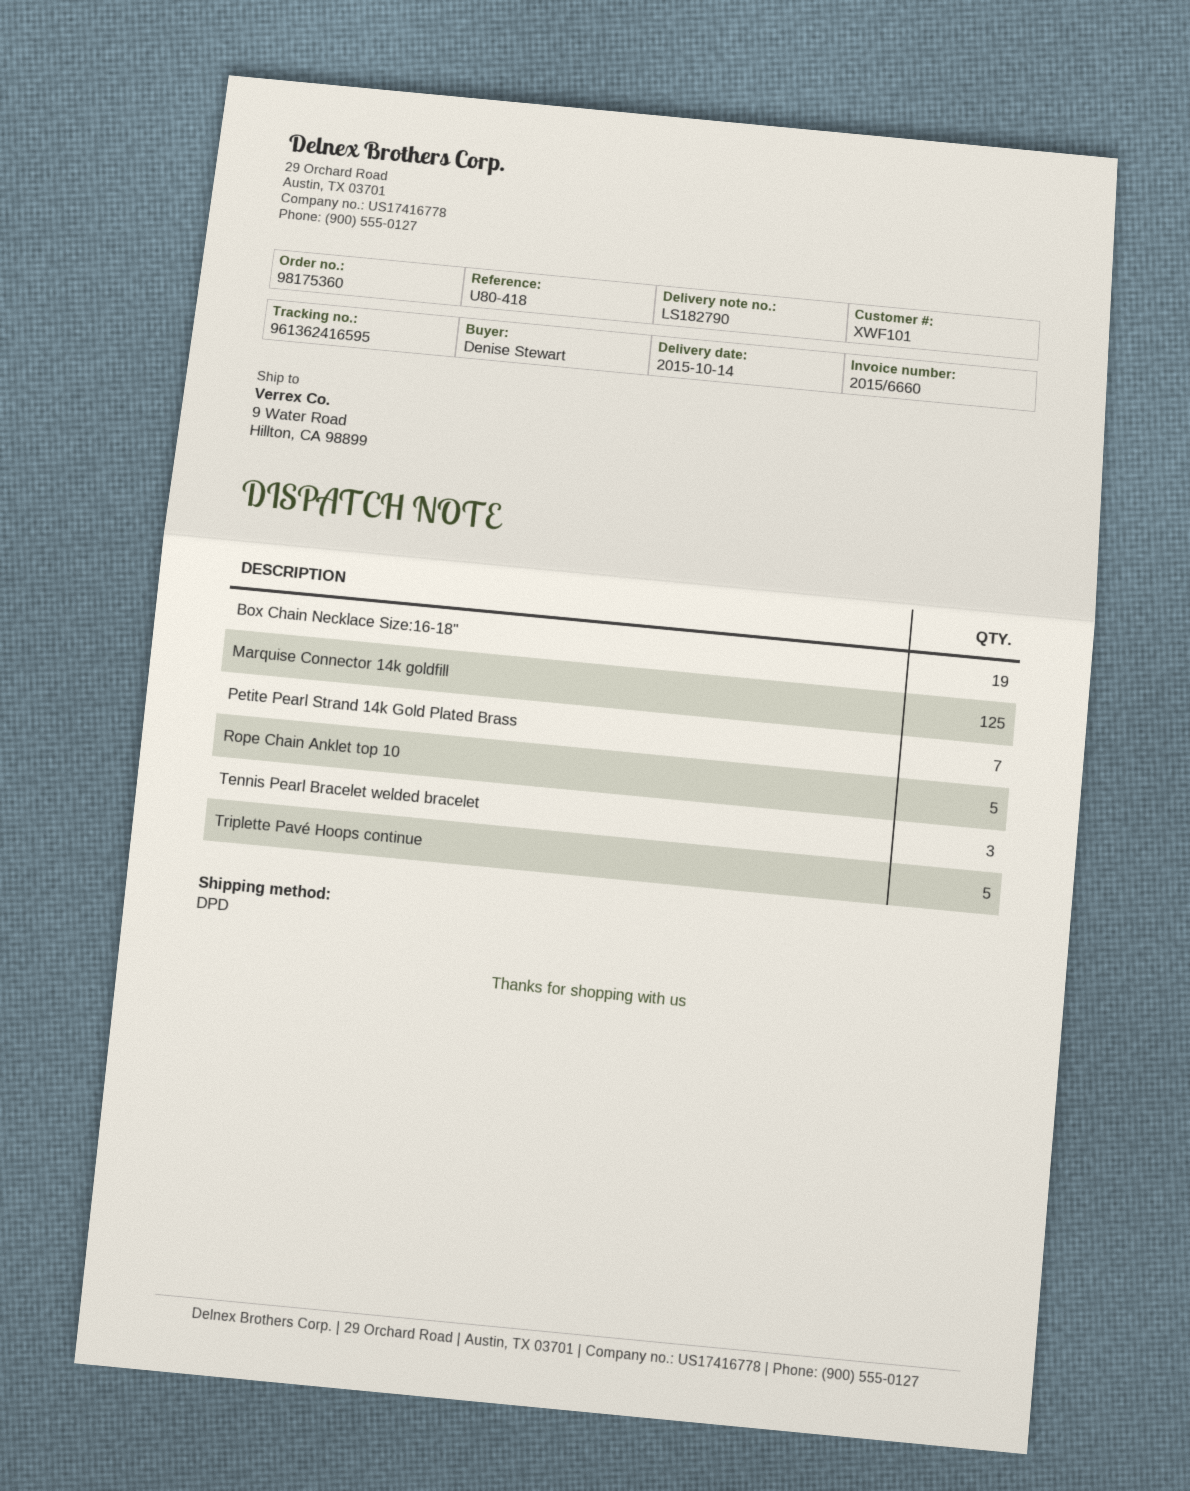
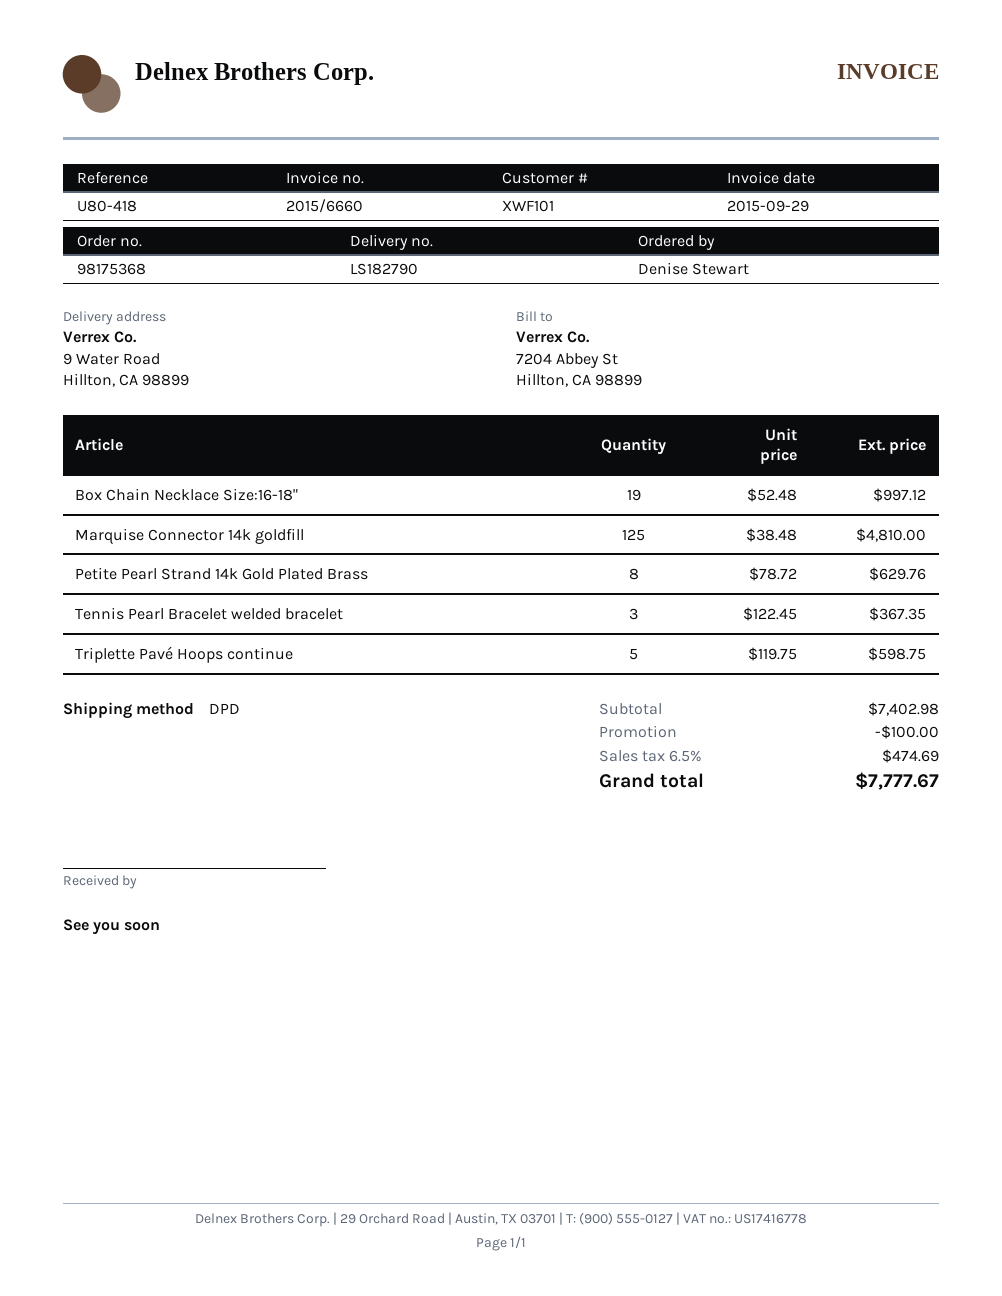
order number: 98175360 -> 98175368
Petite Pearl Strand 14k Gold Plated Brass: 7 -> 8
Rope Chain Anklet top 10: 5 -> none

